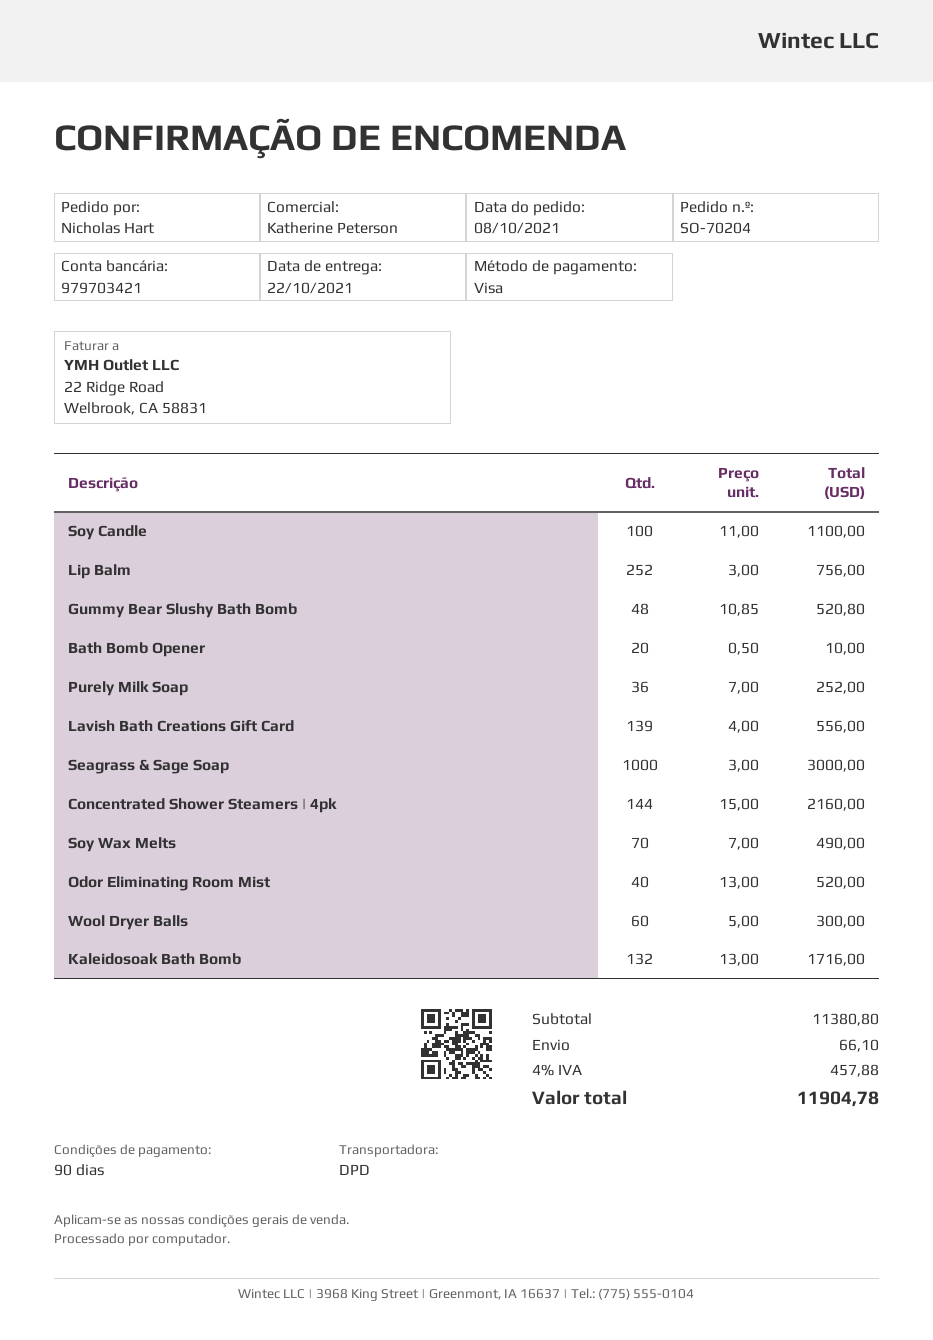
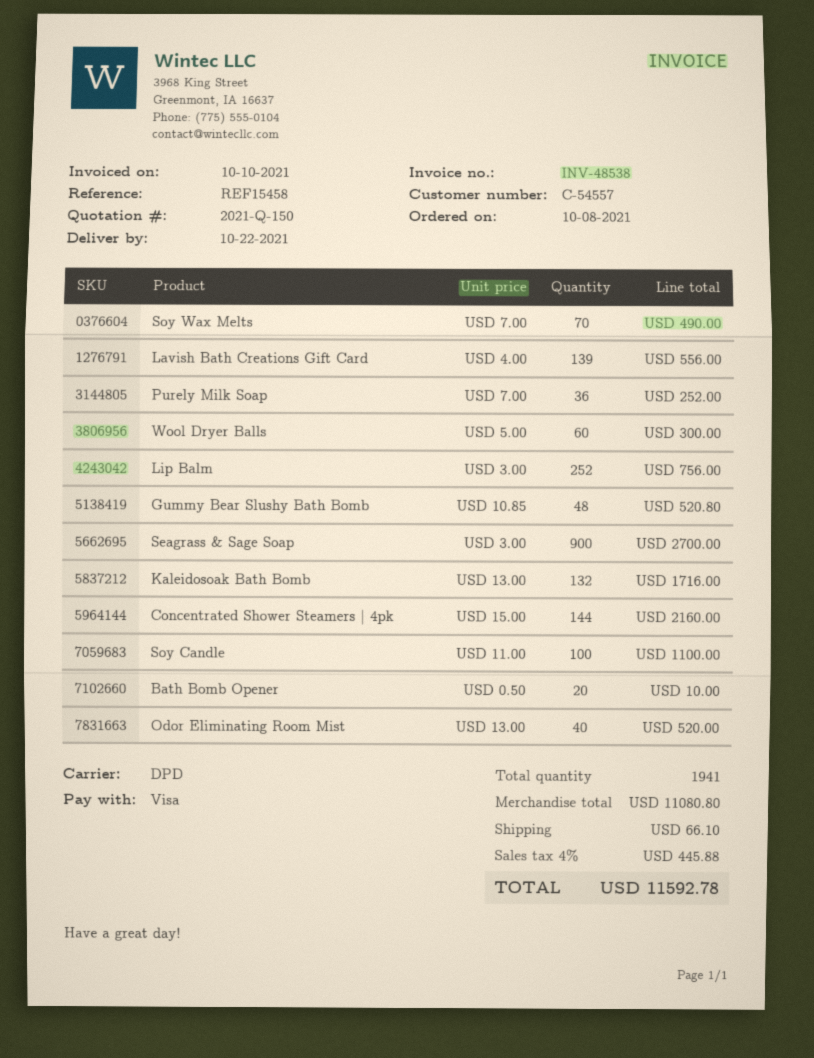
Seagrass & Sage Soap: 1000 x 3.00 = 3000.00 -> 900 x 3.00 = 2700.00
subtotal: 11380.80 -> 11080.80
tax: 4% = 457.88 -> 4% = 445.88
total: 11904.78 -> 11592.78

